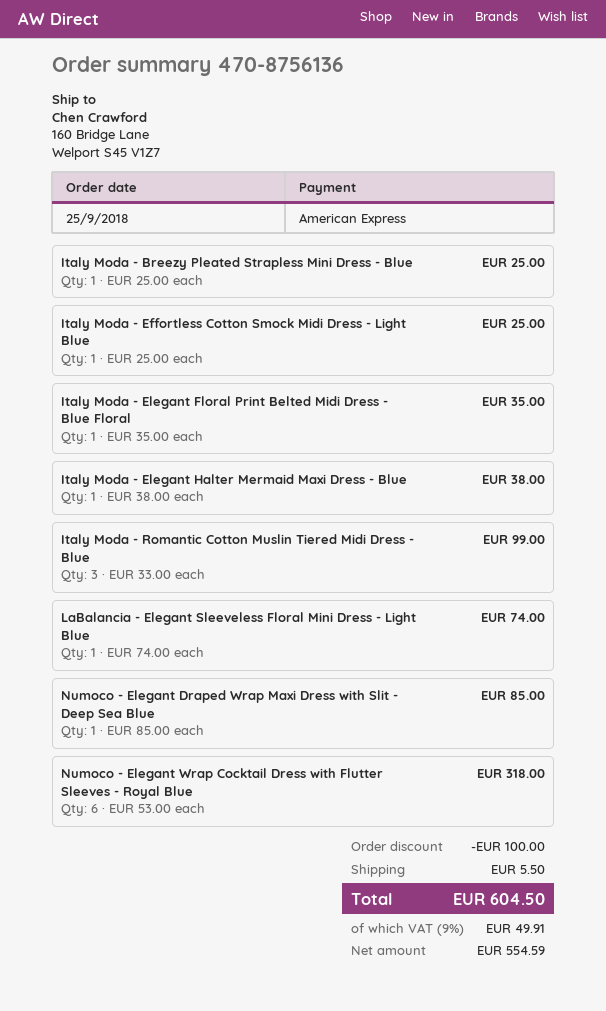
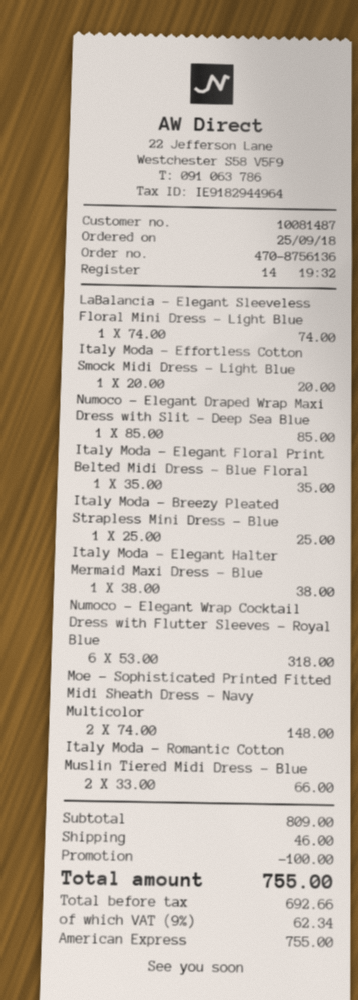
Italy Moda - Effortless Cotton Smock Midi Dress - Light Blue: 1 x 25.00 = 25.00 -> 1 x 20.00 = 20.00
Italy Moda - Romantic Cotton Muslin Tiered Midi Dress - Blue: 3 x 33.00 = 99.00 -> 2 x 33.00 = 66.00
Moe - Sophisticated Printed Fitted Midi Sheath Dress - Navy Multicolor: none -> 2 x 74.00 = 148.00
shipping: 5.50 -> 46.00
net: 554.59 -> 692.66
tax: 9% = 49.91 -> 9% = 62.34
total: 604.50 -> 755.00

